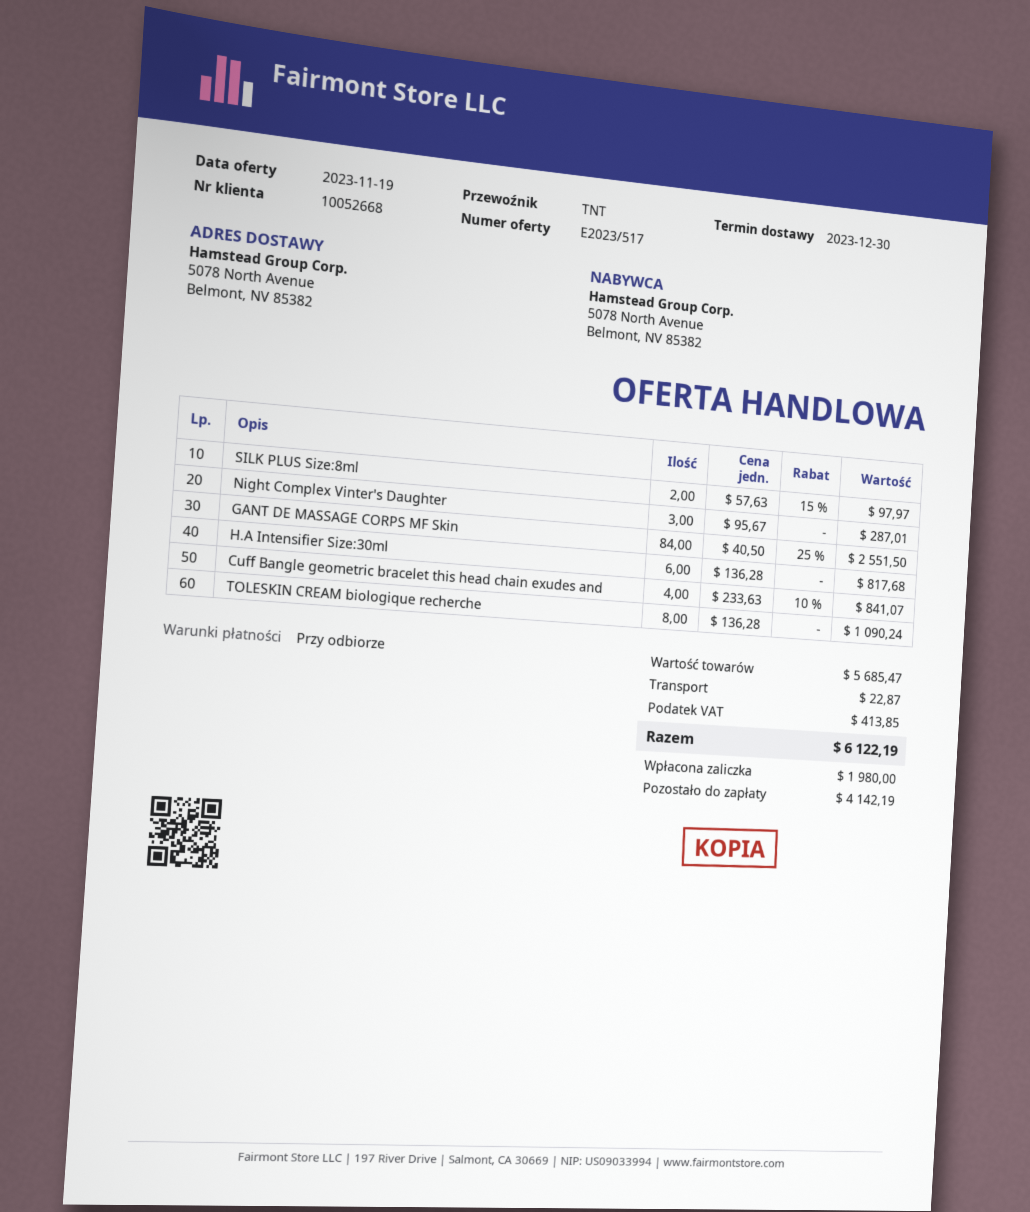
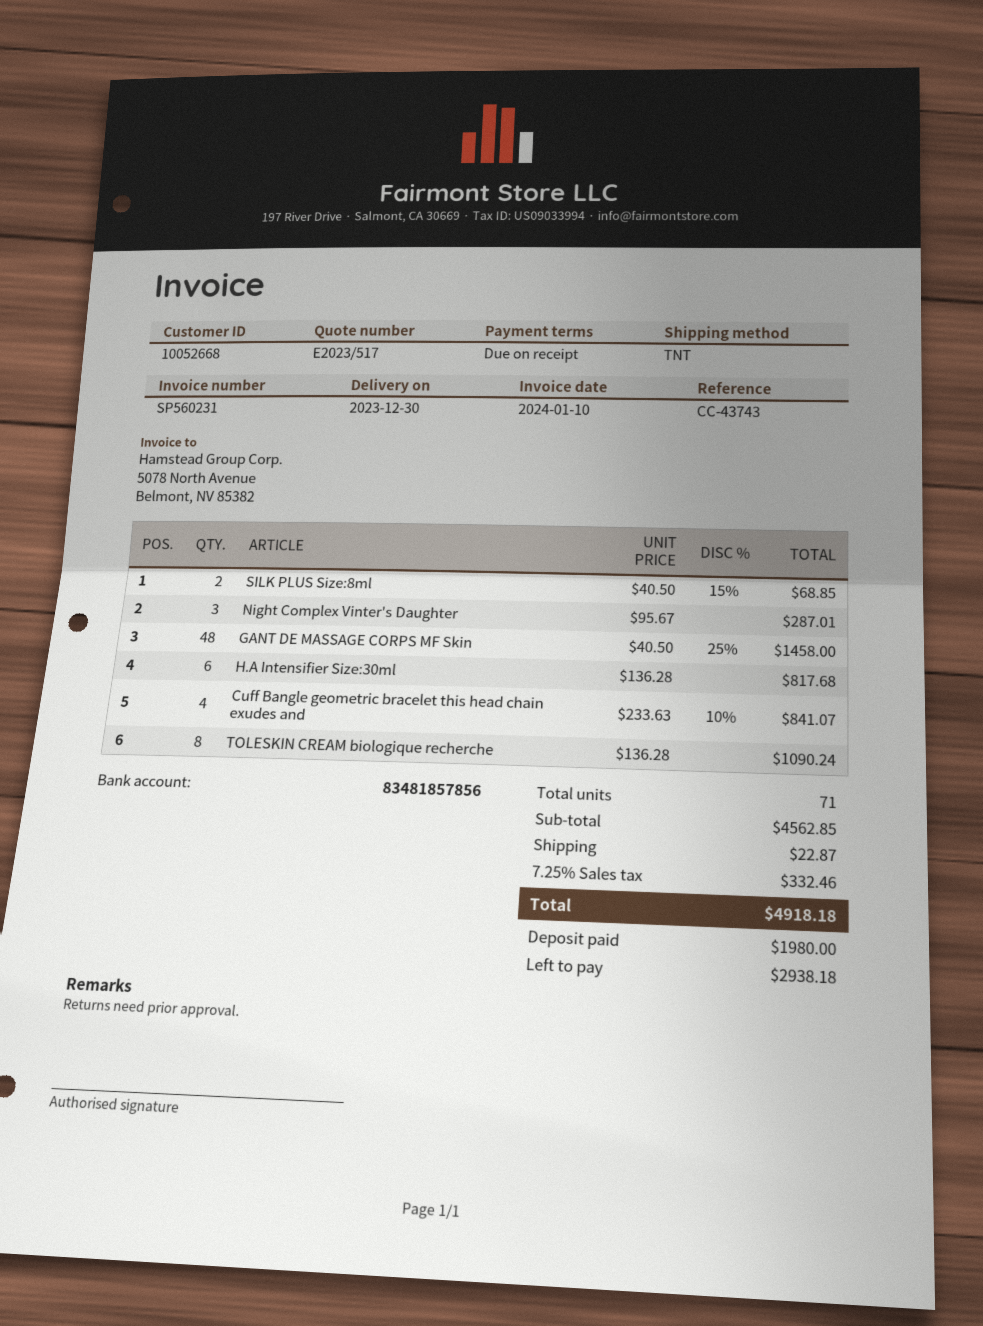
SILK PLUS Size:8ml: 2 x 57.63 - 15% = 97.97 -> 2 x 40.50 - 15% = 68.85
GANT DE MASSAGE CORPS MF Skin: 84 x 40.50 - 25% = 2551.50 -> 48 x 40.50 - 25% = 1458.00
subtotal: 5685.47 -> 4562.85
tax: 413.85 -> 332.46
total: 6122.19 -> 4918.18
balance: 4142.19 -> 2938.18

